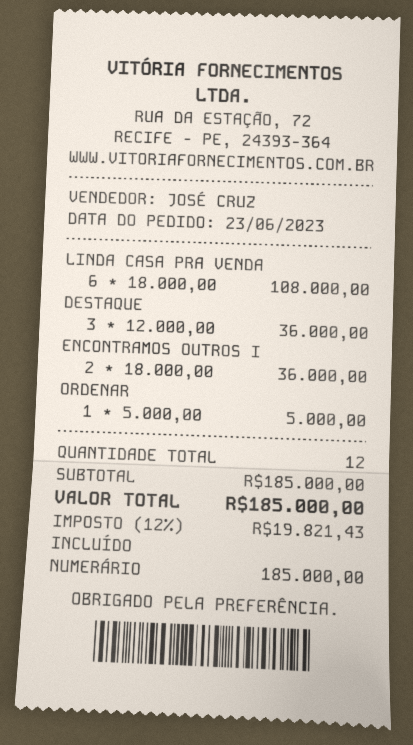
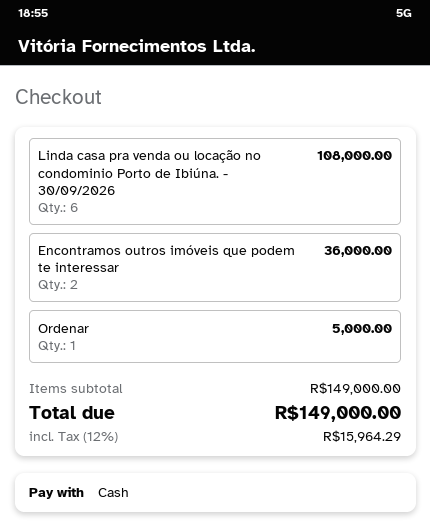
DESTAQUE: 3 for 36000.00 -> none
subtotal: 185000.00 -> 149000.00
tax: 12% = 19821.43 -> 12% = 15964.29
total: 185000.00 -> 149000.00

